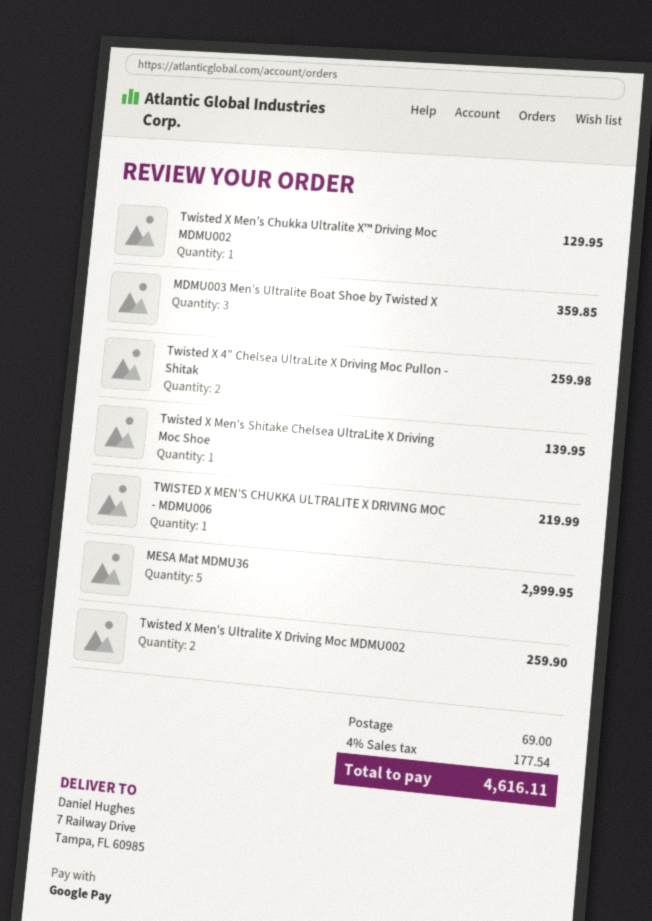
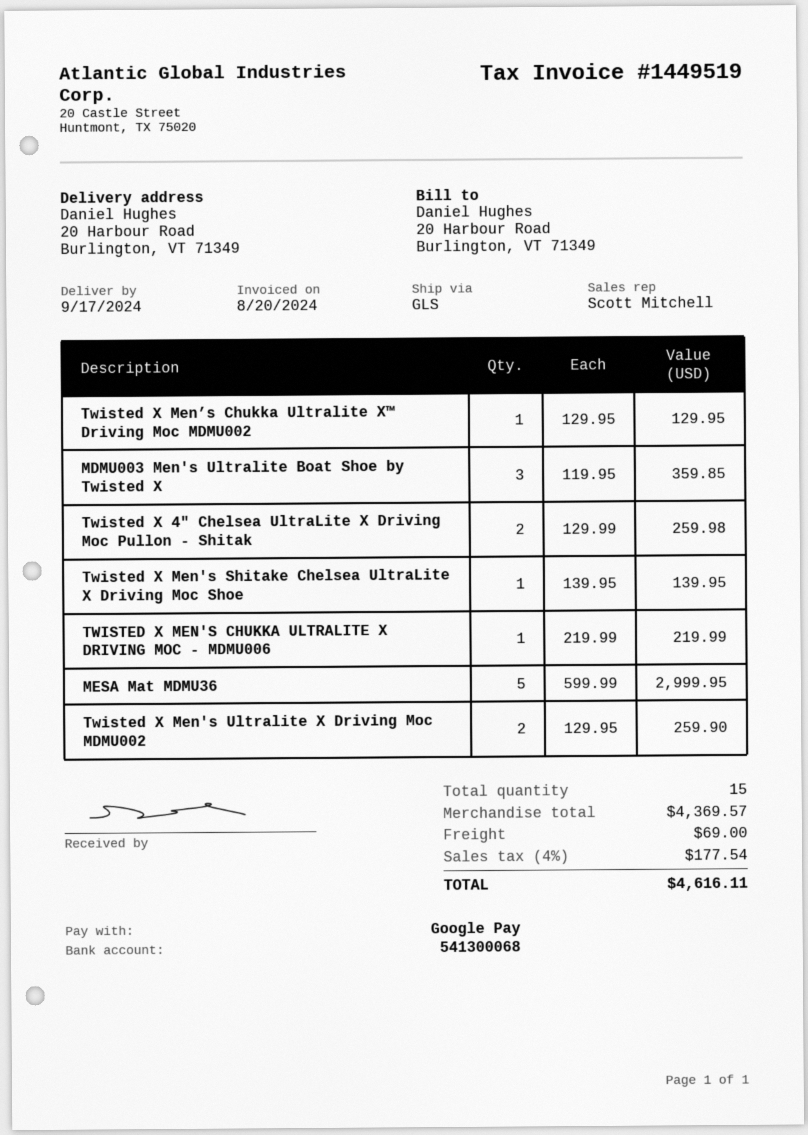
ship to: 7 Railway Drive, Tampa, FL 60985 -> 20 Harbour Road, Burlington, VT 71349

